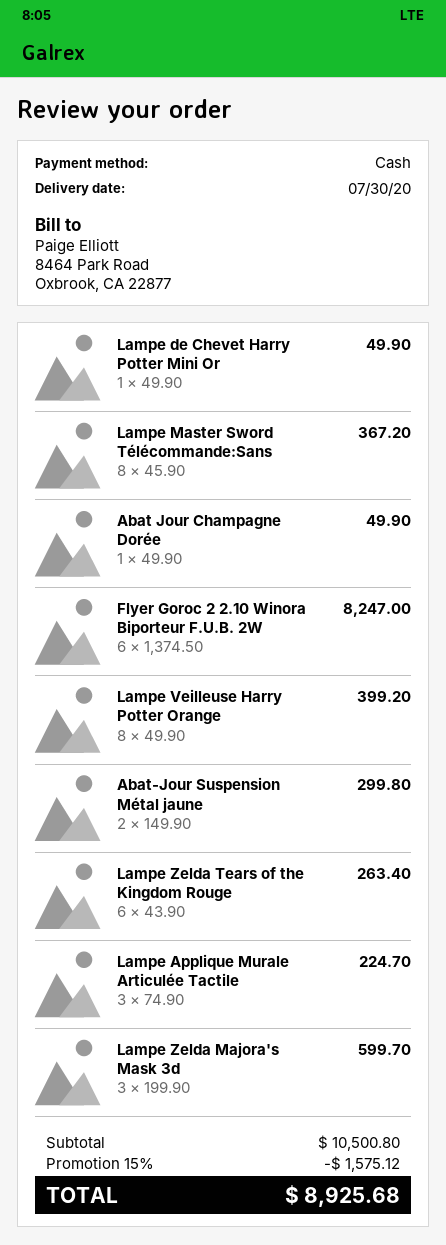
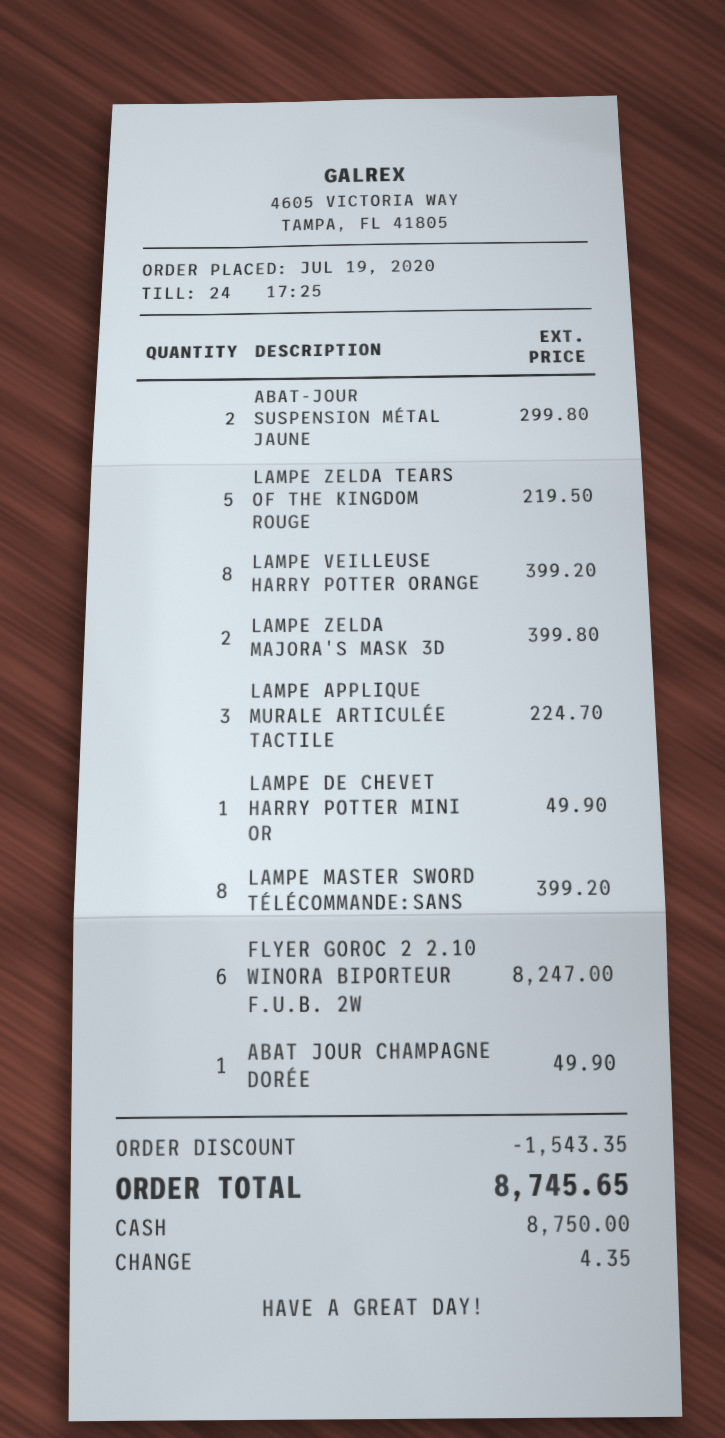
Lampe Master Sword Télécommande:Sans: 8 for 367.20 -> 8 for 399.20
Lampe Zelda Tears of the Kingdom Rouge: 6 for 263.40 -> 5 for 219.50
Lampe Zelda Majora's Mask 3d: 3 for 599.70 -> 2 for 399.80
discount: 1575.12 -> 1543.35
total: 8925.68 -> 8745.65

